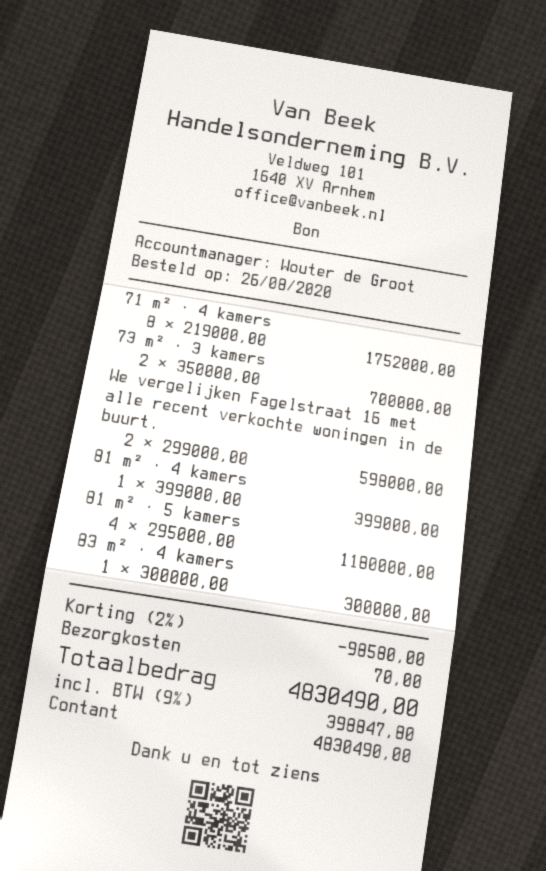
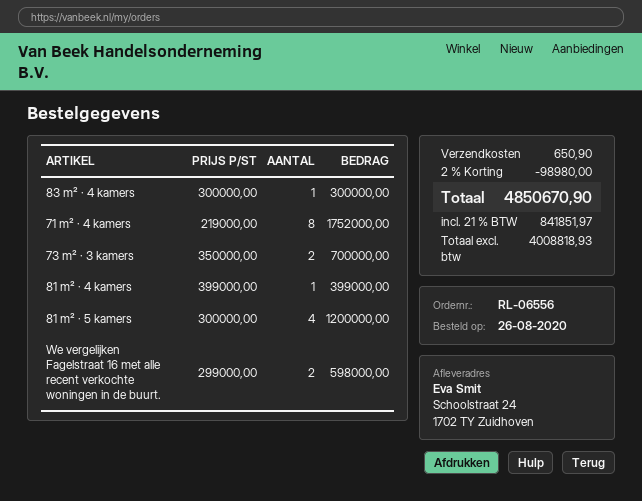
81 m² · 5 kamers: 4 x 295000.00 = 1180000.00 -> 4 x 300000.00 = 1200000.00
discount: 2% = 98580.00 -> 2% = 98980.00
shipping: 70.00 -> 650.90
tax: 9% = 398847.80 -> 21% = 841851.97
total: 4830490.00 -> 4850670.90

